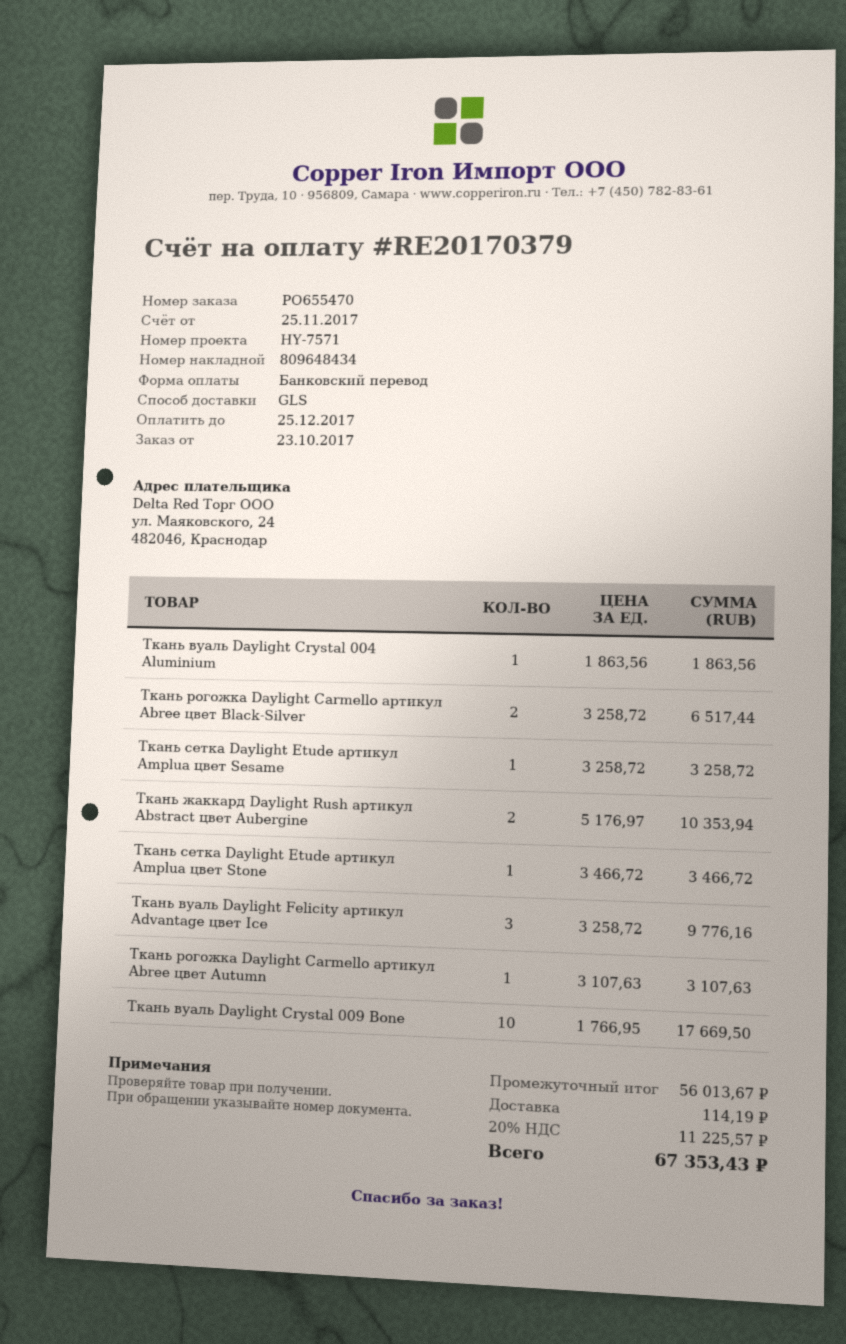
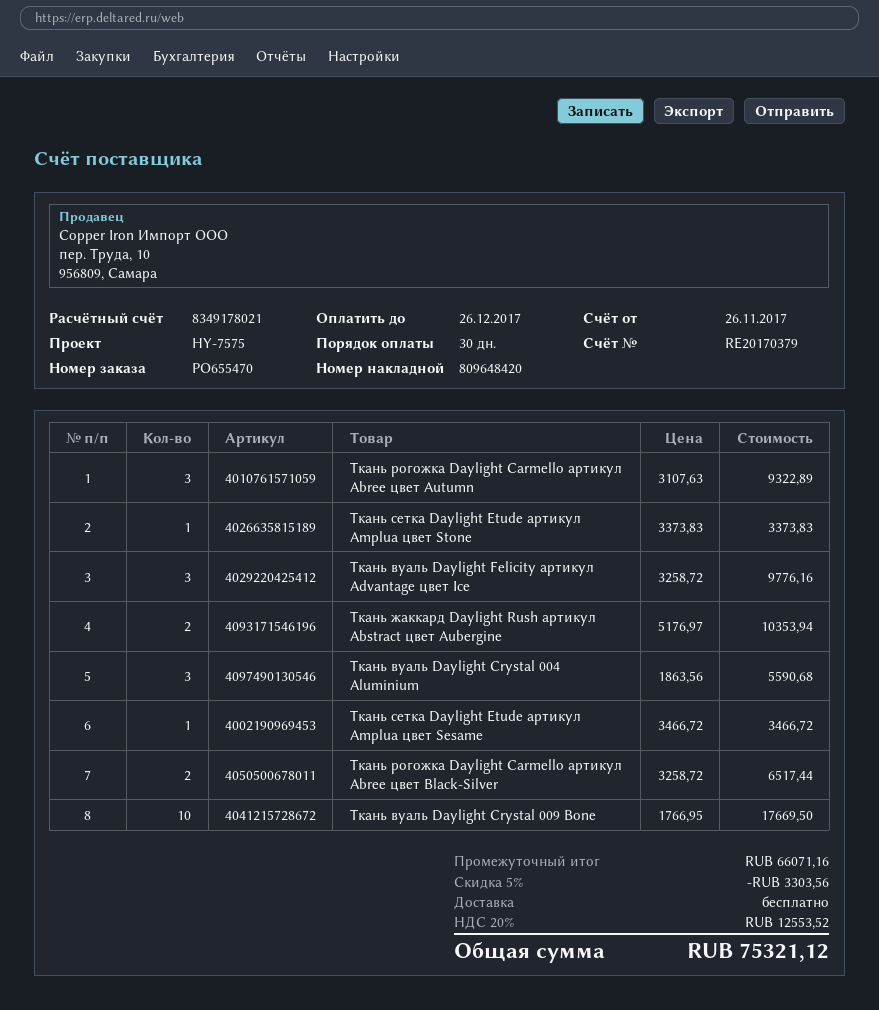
delivery note number: 809648434 -> 809648420
invoice date: 2017-11-25 -> 2017-11-26
due date: 2017-12-25 -> 2017-12-26
reference: HY-7571 -> HY-7575
Ткань вуаль Daylight Crystal 004 Aluminium: 1 x 1863.56 = 1863.56 -> 3 x 1863.56 = 5590.68
Ткань сетка Daylight Etude артикул Amplua цвет Sesame: 1 x 3258.72 = 3258.72 -> 1 x 3466.72 = 3466.72
Ткань сетка Daylight Etude артикул Amplua цвет Stone: 1 x 3466.72 = 3466.72 -> 1 x 3373.83 = 3373.83
Ткань рогожка Daylight Carmello артикул Abree цвет Autumn: 1 x 3107.63 = 3107.63 -> 3 x 3107.63 = 9322.89
subtotal: 56013.67 -> 66071.16
discount: none -> 5% = 3303.56
shipping: 114.19 -> 0.00
tax: 20% = 11225.57 -> 20% = 12553.52
total: 67353.43 -> 75321.12

